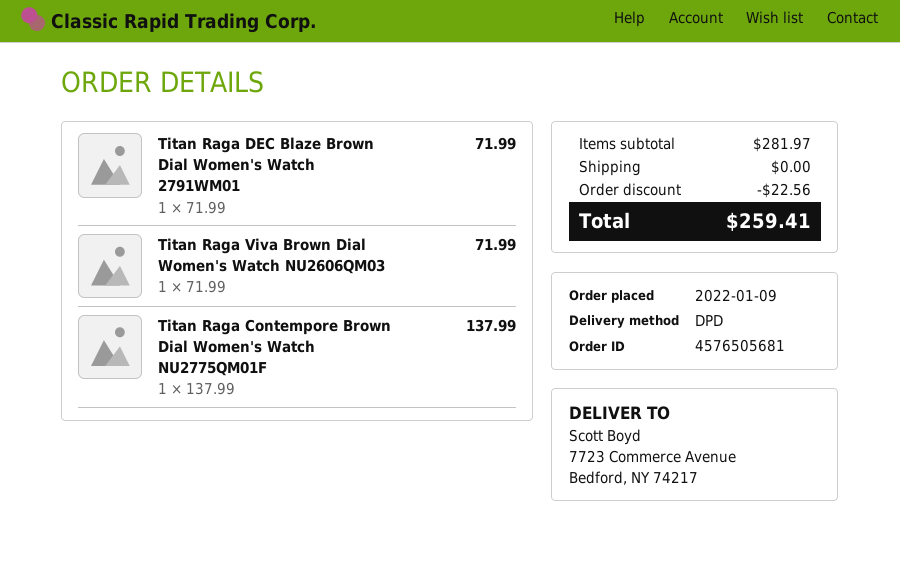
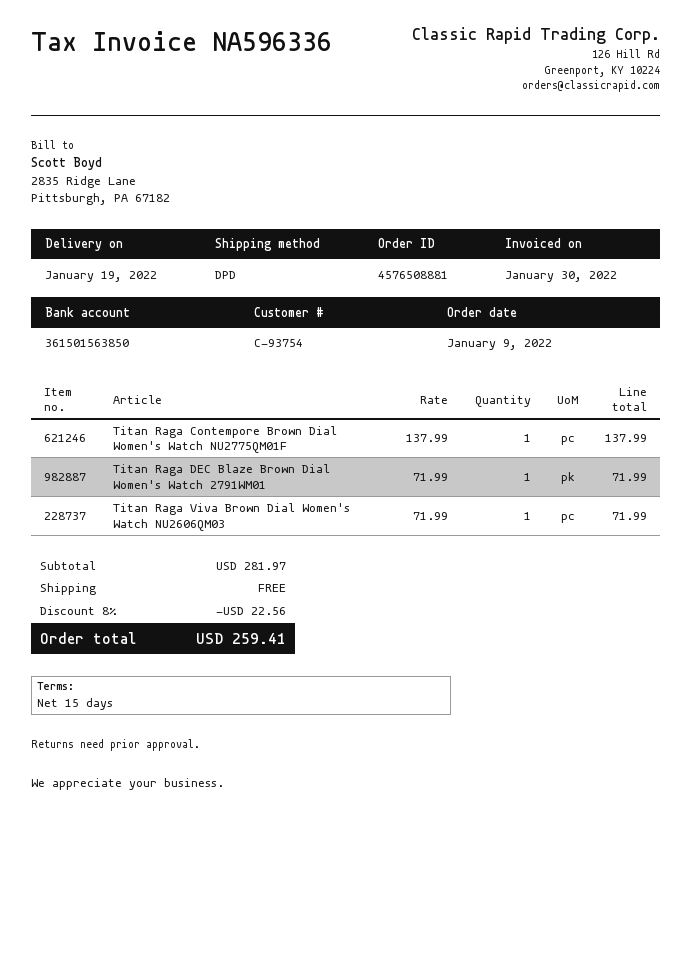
order number: 4576505681 -> 4576508881

